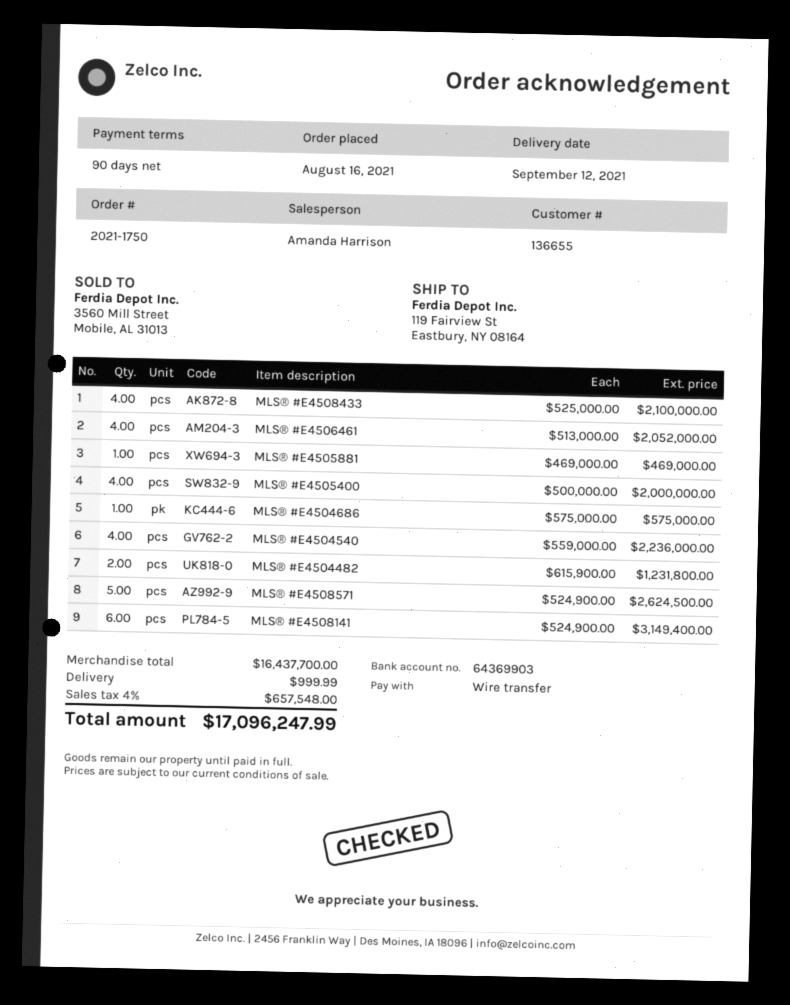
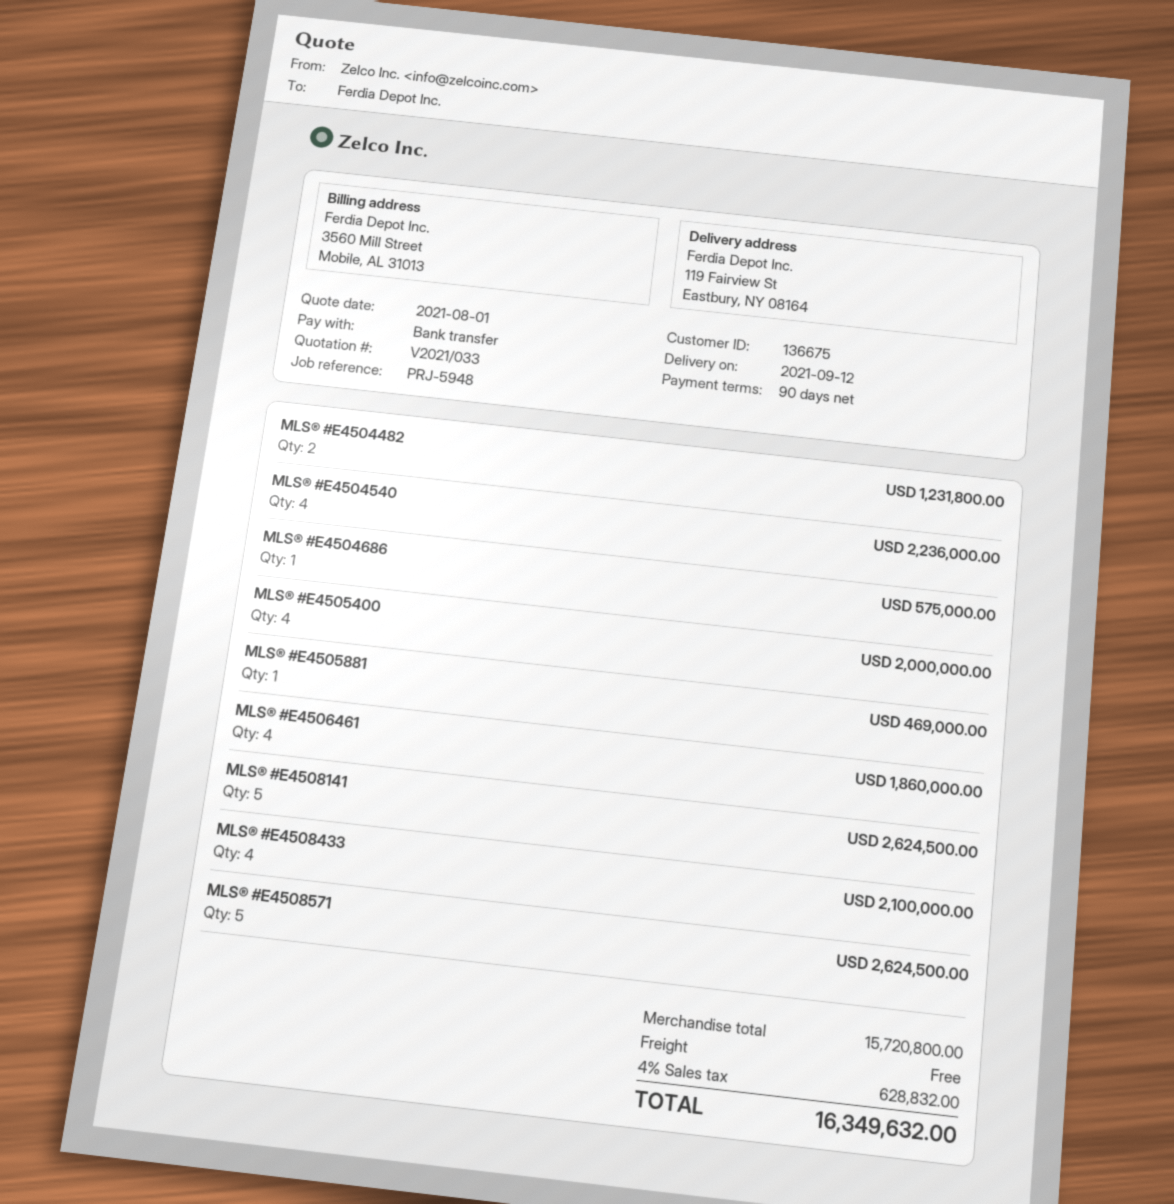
customer number: 136655 -> 136675
MLS® #E4506461: 4 for 2052000.00 -> 4 for 1860000.00
MLS® #E4508141: 6 for 3149400.00 -> 5 for 2624500.00
subtotal: 16437700.00 -> 15720800.00
shipping: 999.99 -> 0.00
tax: 4% = 657548.00 -> 4% = 628832.00
total: 17096247.99 -> 16349632.00

